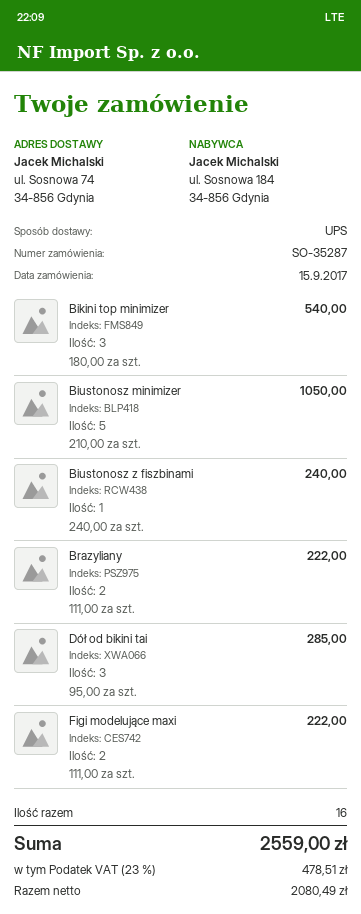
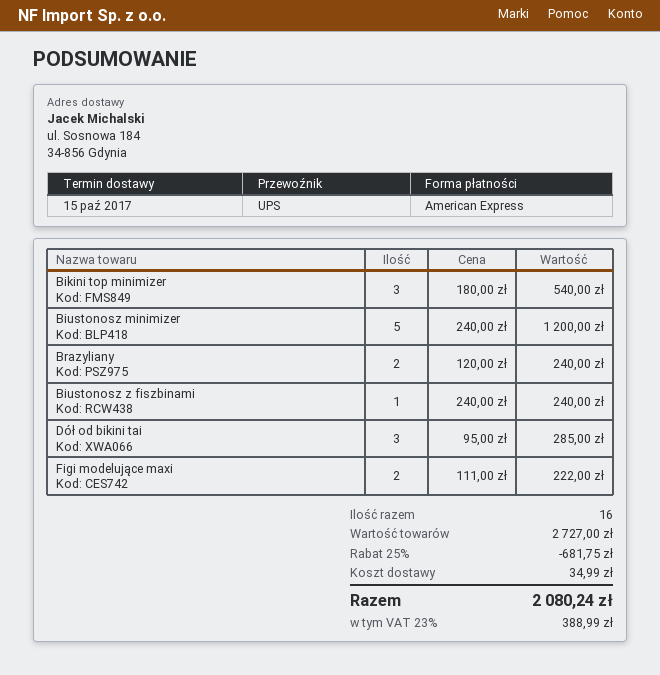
ship to: ul. Sosnowa 74, 34-856 Gdynia -> ul. Sosnowa 184, 34-856 Gdynia
Biustonosz minimizer: 5 x 210.00 = 1050.00 -> 5 x 240.00 = 1200.00
Brazyliany: 2 x 111.00 = 222.00 -> 2 x 120.00 = 240.00
discount: none -> 25% = 681.75
shipping: none -> 34.99
tax: 23% = 478.51 -> 23% = 388.99
total: 2559.00 -> 2080.24

